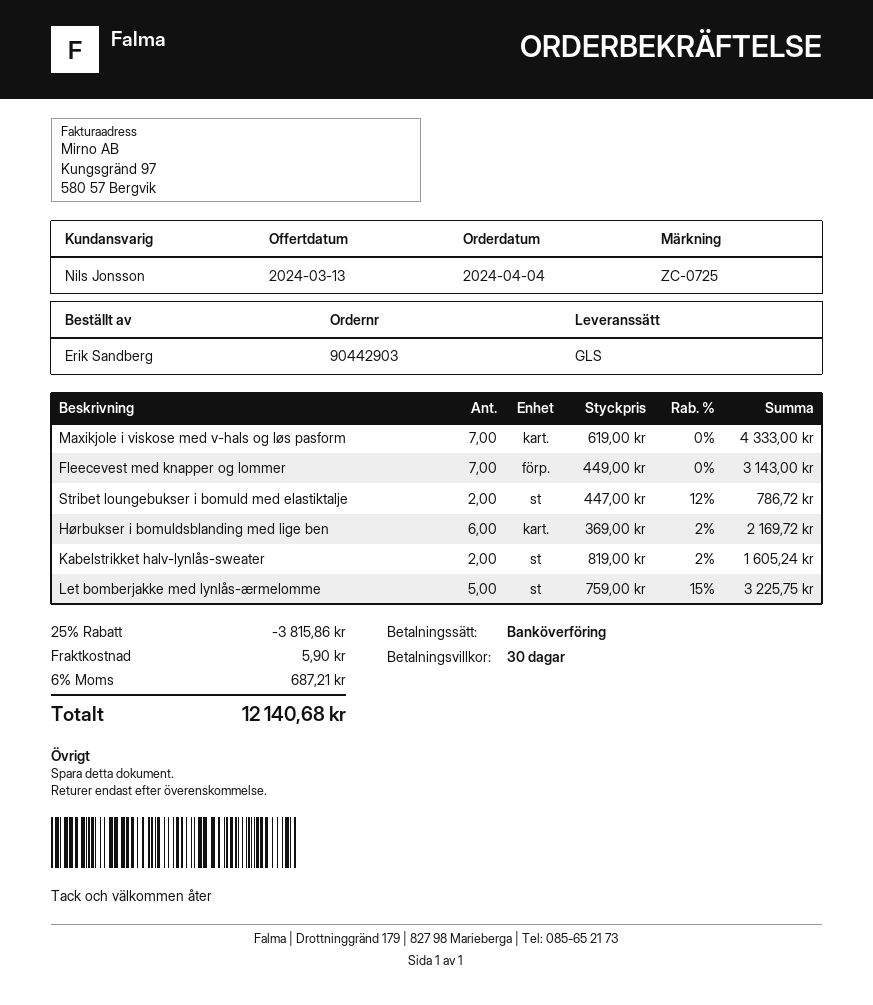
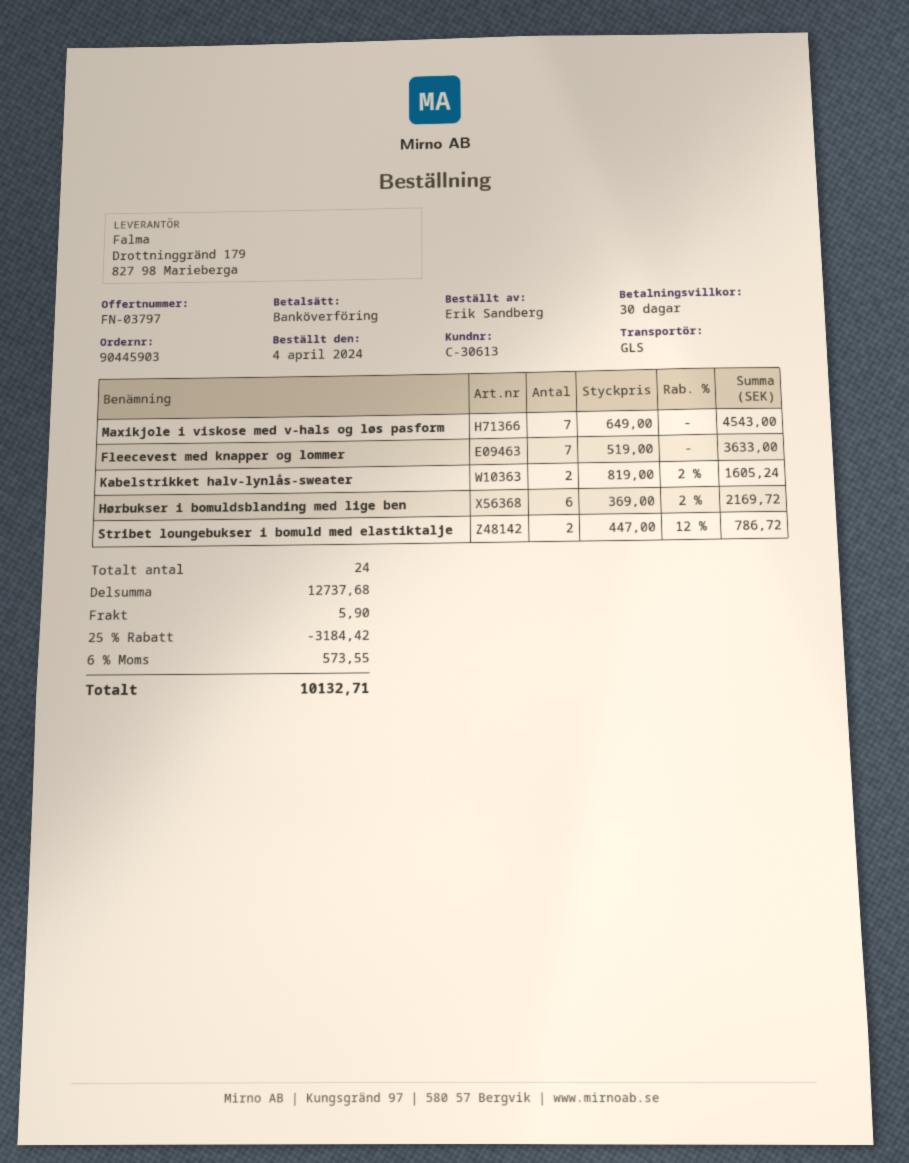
order number: 90442903 -> 90445903
Maxikjole i viskose med v-hals og løs pasform: 7 x 619.00 = 4333.00 -> 7 x 649.00 = 4543.00
Fleecevest med knapper og lommer: 7 x 449.00 = 3143.00 -> 7 x 519.00 = 3633.00
Let bomberjakke med lynlås-ærmelomme: 5 x 759.00 - 15% = 3225.75 -> none
discount: 25% = 3815.86 -> 25% = 3184.42
tax: 6% = 687.21 -> 6% = 573.55
total: 12140.68 -> 10132.71

